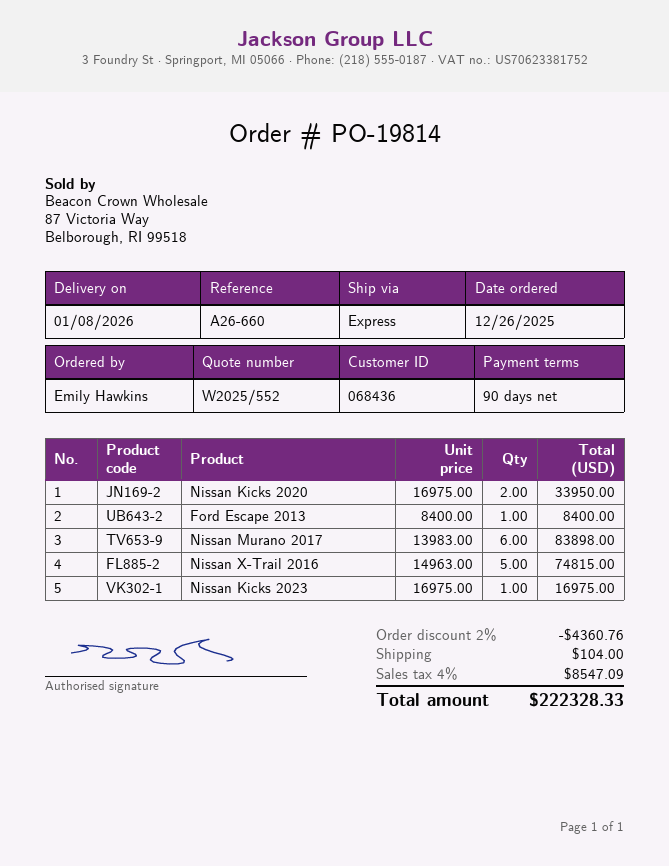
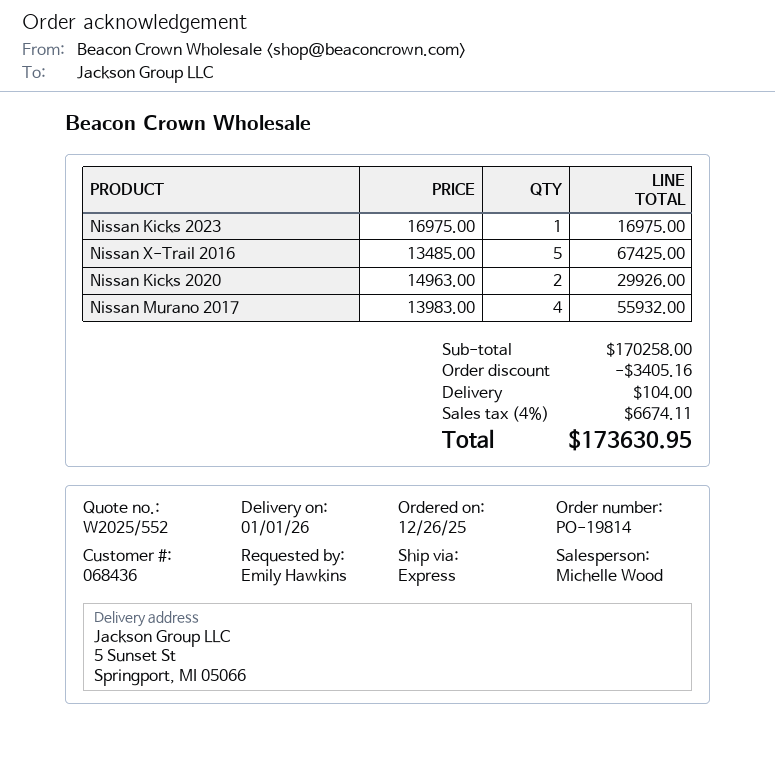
delivery date: 2026-01-08 -> 2026-01-01
Nissan Kicks 2020: 2 x 16975.00 = 33950.00 -> 2 x 14963.00 = 29926.00
Ford Escape 2013: 1 x 8400.00 = 8400.00 -> none
Nissan Murano 2017: 6 x 13983.00 = 83898.00 -> 4 x 13983.00 = 55932.00
Nissan X-Trail 2016: 5 x 14963.00 = 74815.00 -> 5 x 13485.00 = 67425.00
discount: 4360.76 -> 3405.16
tax: 4% = 8547.09 -> 4% = 6674.11
total: 222328.33 -> 173630.95

